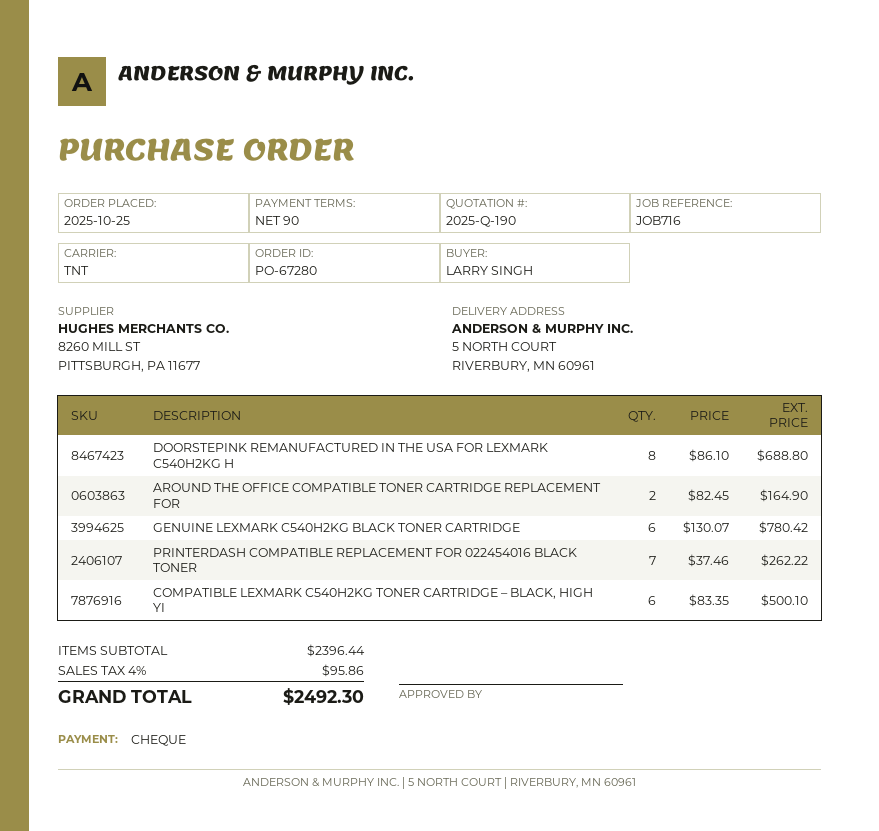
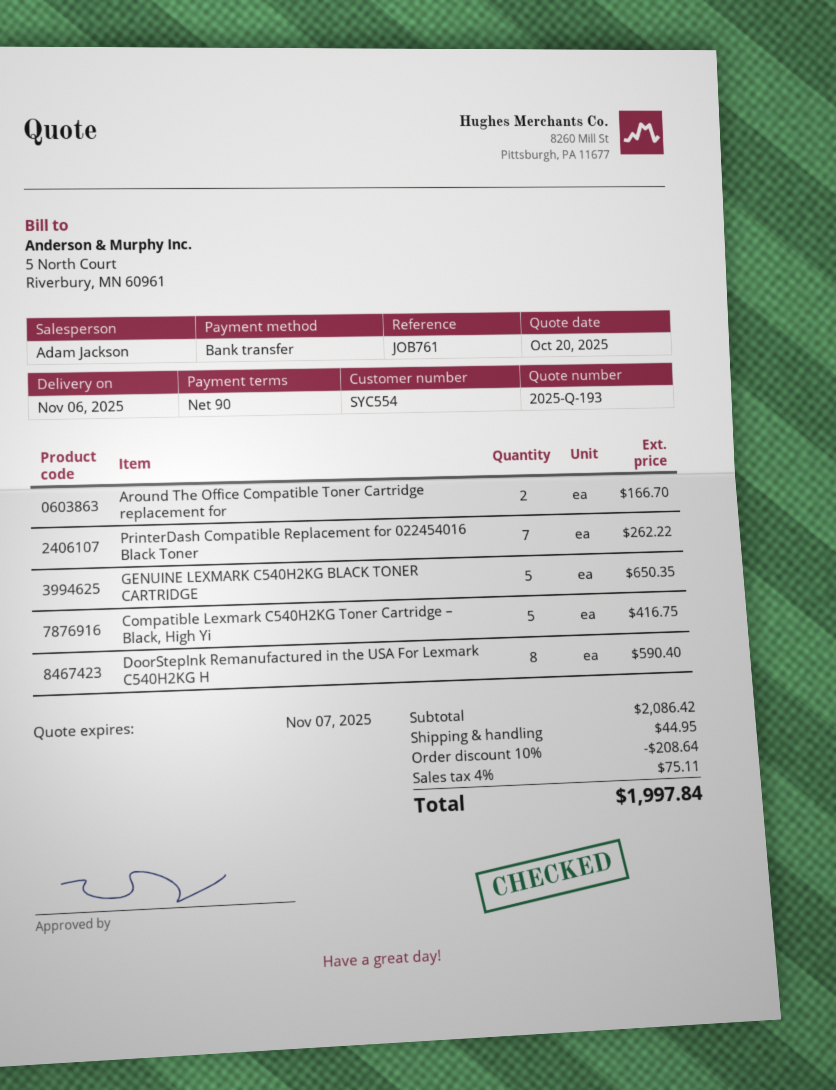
quote number: 2025-Q-190 -> 2025-Q-193
reference: JOB716 -> JOB761
payment method: cheque -> bank transfer
DOORSTEPINK REMANUFACTURED IN THE USA FOR LEXMARK C540H2KG H: 8 for 688.80 -> 8 for 590.40
AROUND THE OFFICE COMPATIBLE TONER CARTRIDGE REPLACEMENT FOR: 2 for 164.90 -> 2 for 166.70
GENUINE LEXMARK C540H2KG BLACK TONER CARTRIDGE: 6 for 780.42 -> 5 for 650.35
COMPATIBLE LEXMARK C540H2KG TONER CARTRIDGE – BLACK, HIGH YI: 6 for 500.10 -> 5 for 416.75
subtotal: 2396.44 -> 2086.42
discount: none -> 10% = 208.64
shipping: none -> 44.95
tax: 4% = 95.86 -> 4% = 75.11
total: 2492.30 -> 1997.84

